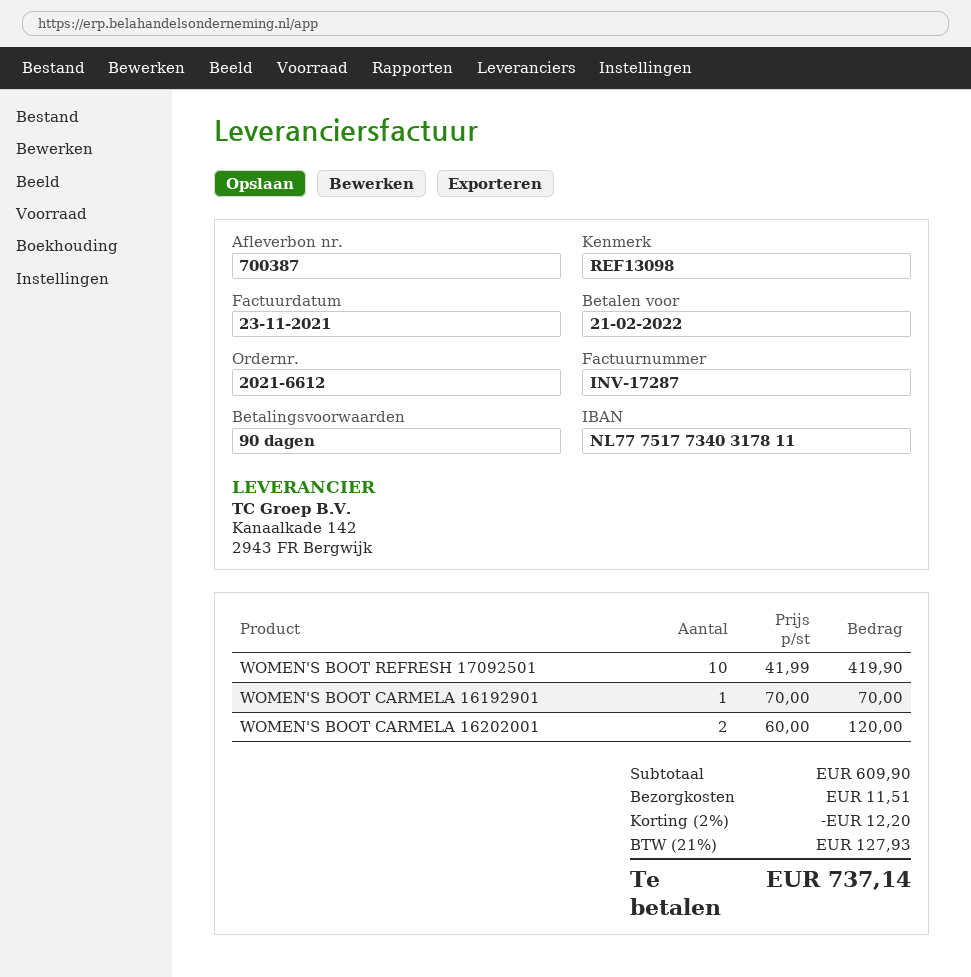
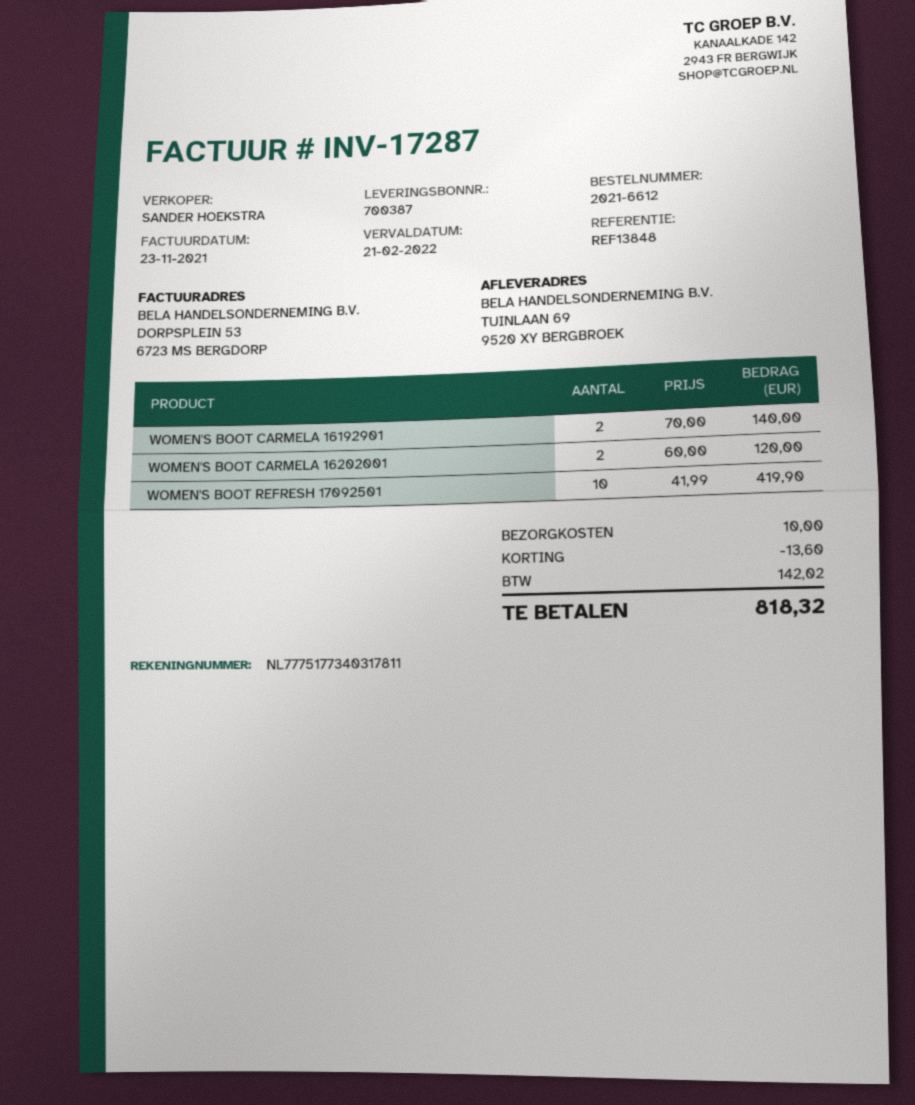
reference: REF13098 -> REF13848
WOMEN'S BOOT CARMELA 16192901: 1 x 70.00 = 70.00 -> 2 x 70.00 = 140.00
discount: 12.20 -> 13.60
shipping: 11.51 -> 10.00
tax: 127.93 -> 142.02
total: 737.14 -> 818.32

